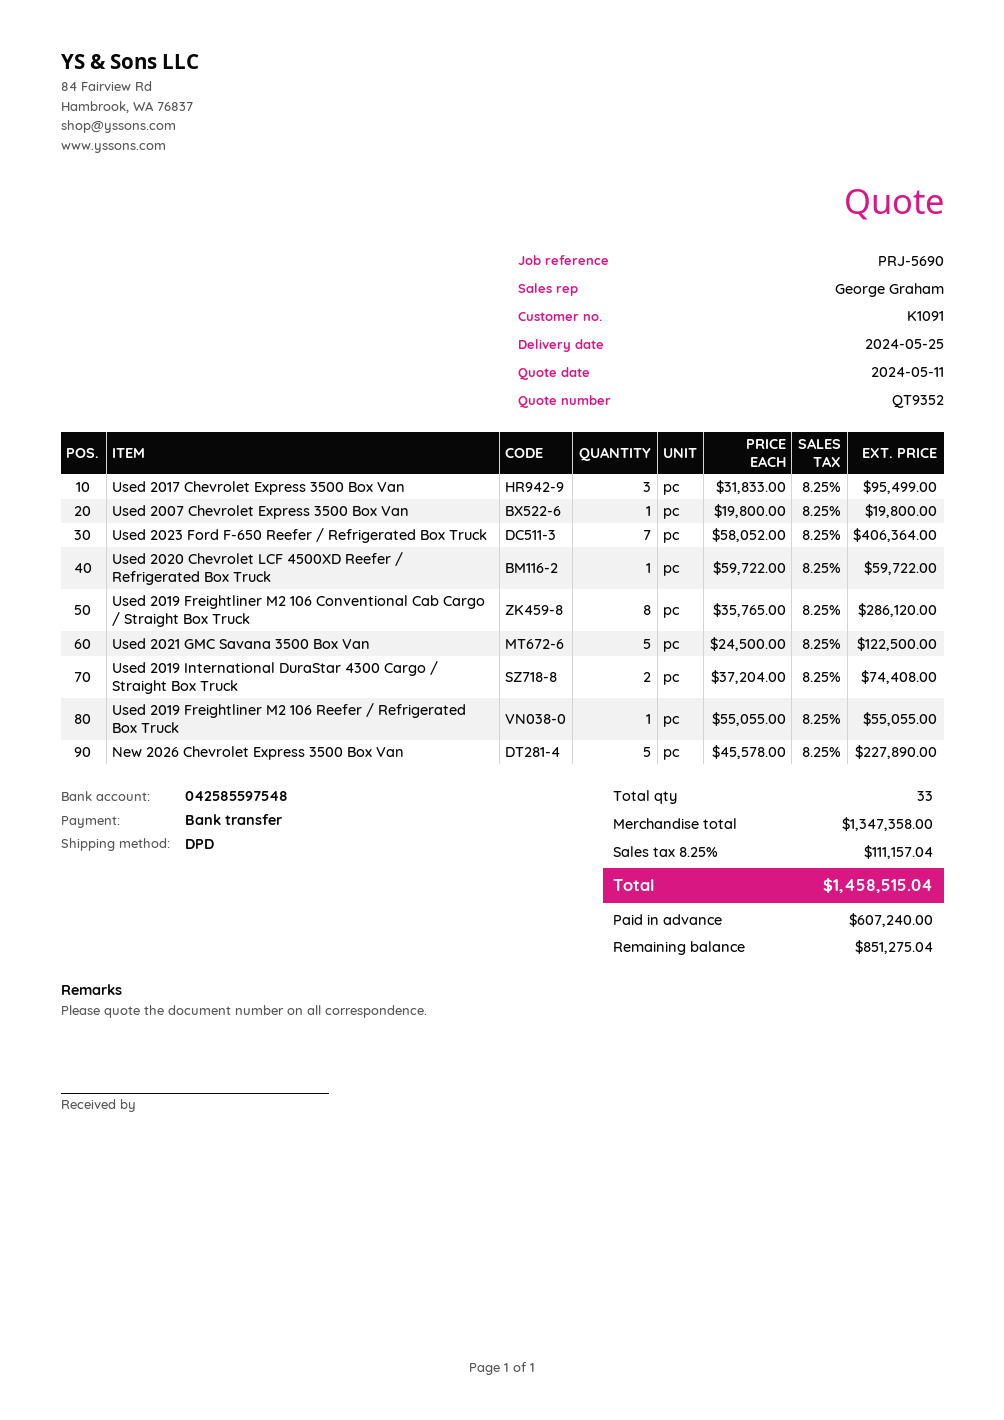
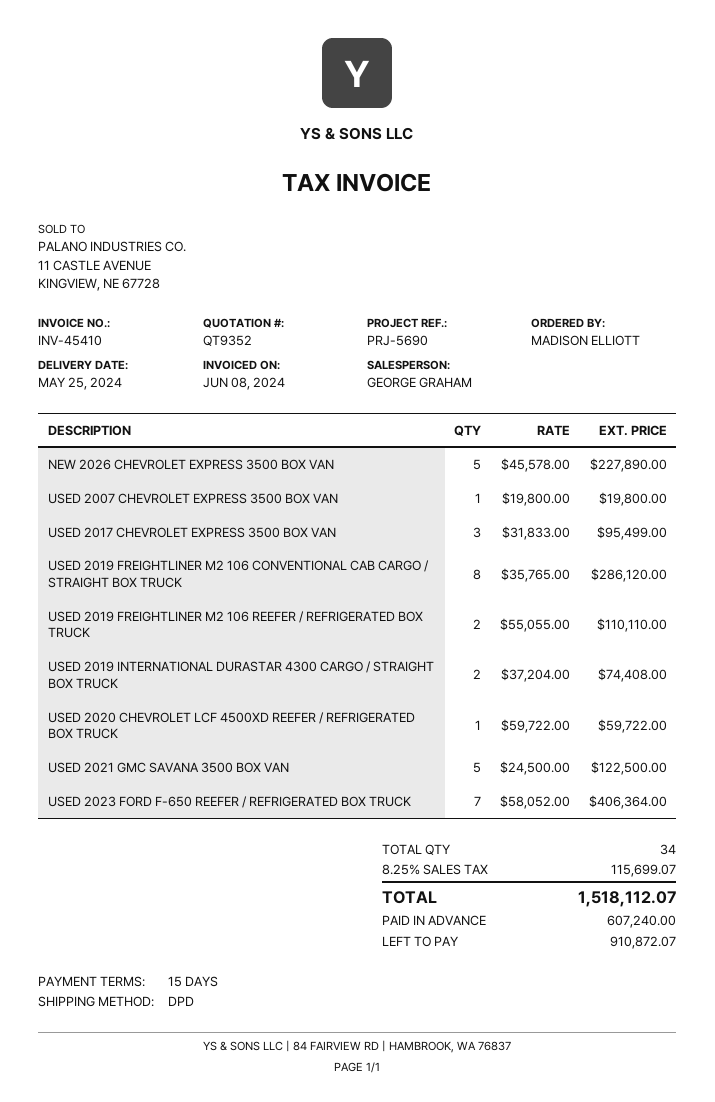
Used 2019 Freightliner M2 106 Reefer / Refrigerated Box Truck: 1 x 55055.00 = 55055.00 -> 2 x 55055.00 = 110110.00
total quantity: 33 -> 34
tax: 8.25% = 111157.04 -> 8.25% = 115699.07
total: 1458515.04 -> 1518112.07
balance: 851275.04 -> 910872.07

